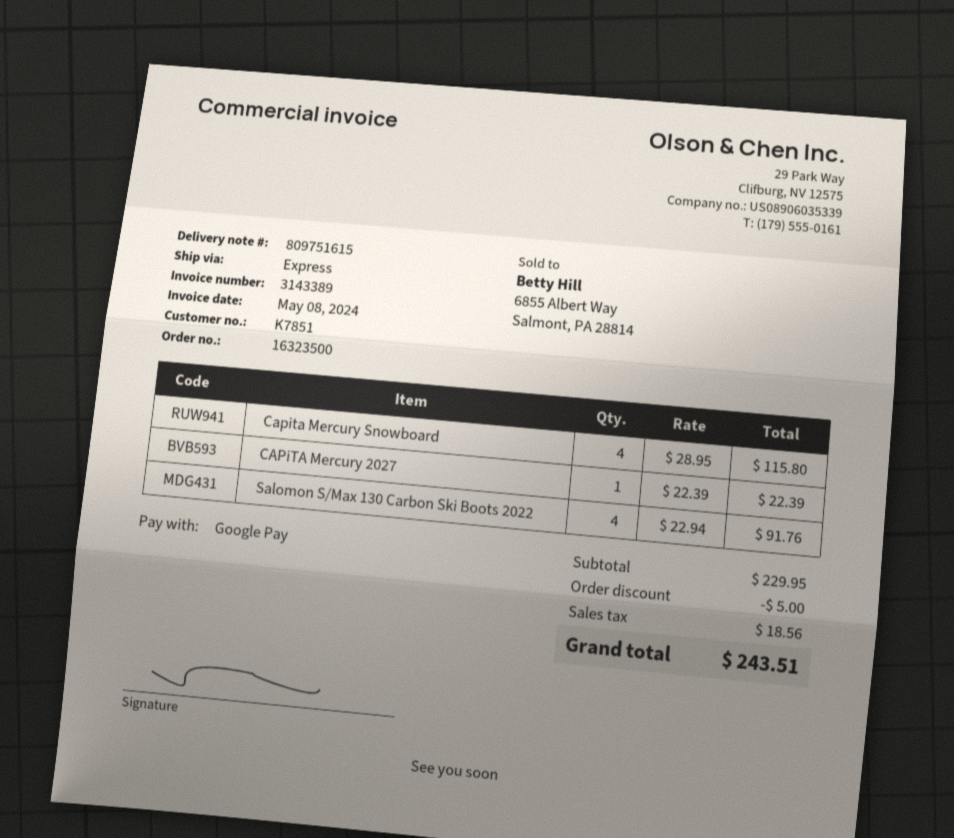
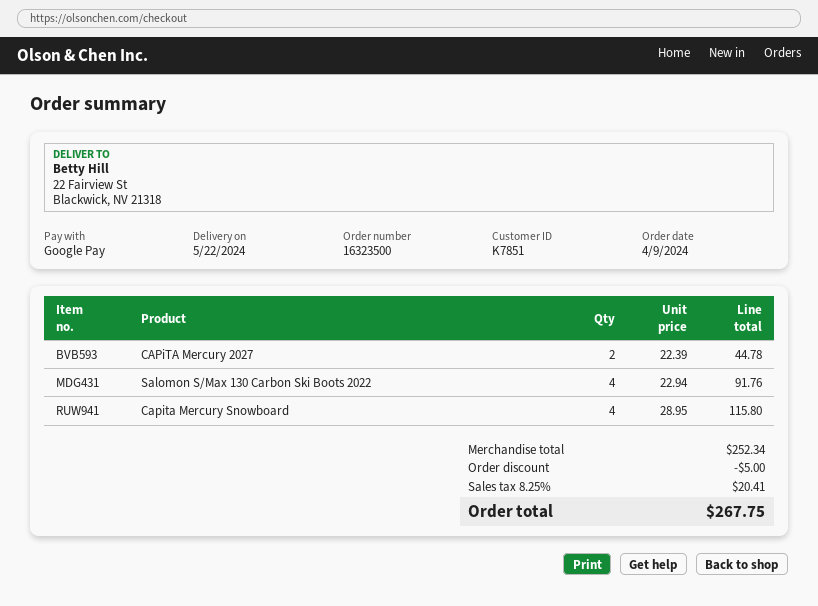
CAPiTA Mercury 2027: 1 x 22.39 = 22.39 -> 2 x 22.39 = 44.78
subtotal: 229.95 -> 252.34
tax: 18.56 -> 20.41
total: 243.51 -> 267.75

